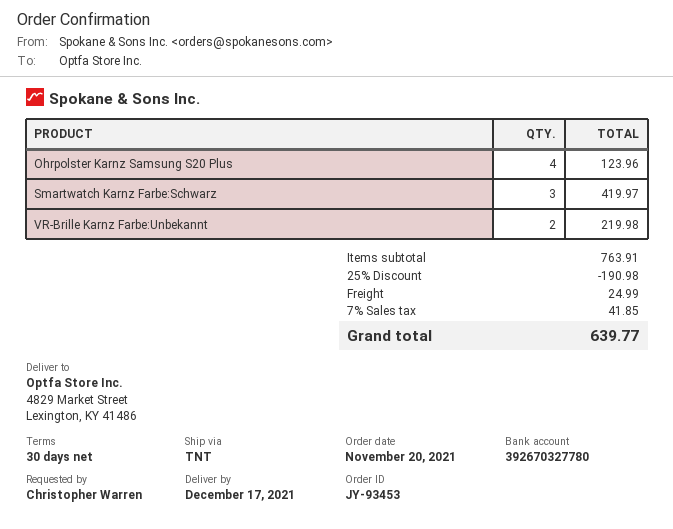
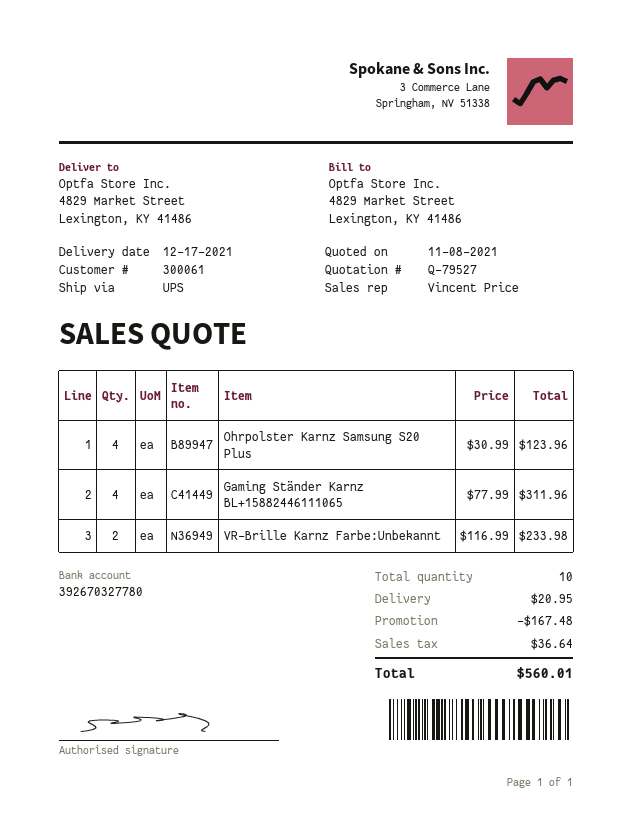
shipping method: TNT -> UPS
Smartwatch Karnz Farbe:Schwarz: 3 for 419.97 -> none
VR-Brille Karnz Farbe:Unbekannt: 2 for 219.98 -> 2 for 233.98
Gaming Ständer Karnz BL+15882446111065: none -> 4 for 311.96
discount: 190.98 -> 167.48
shipping: 24.99 -> 20.95
tax: 41.85 -> 36.64
total: 639.77 -> 560.01

